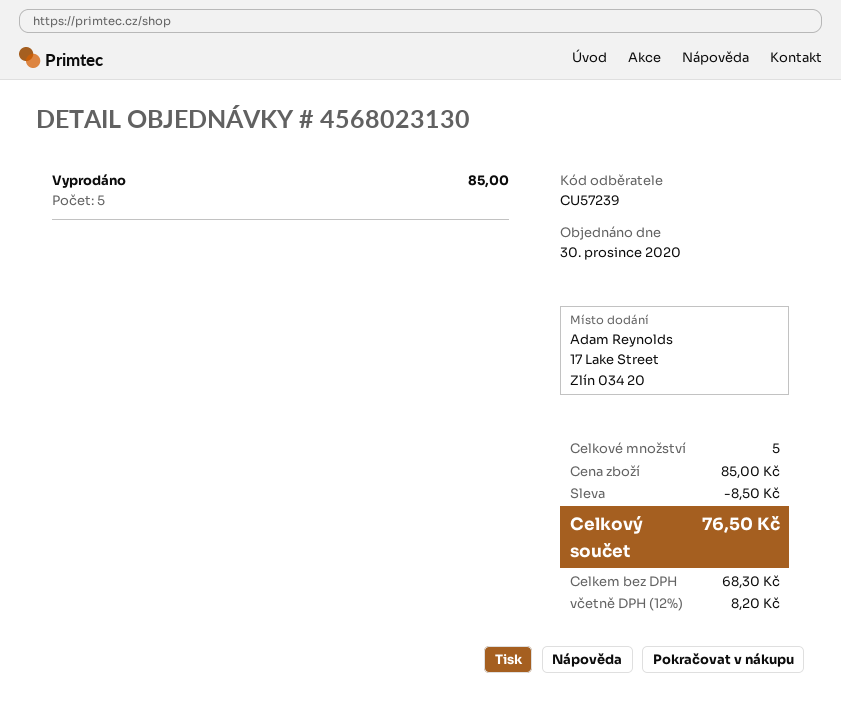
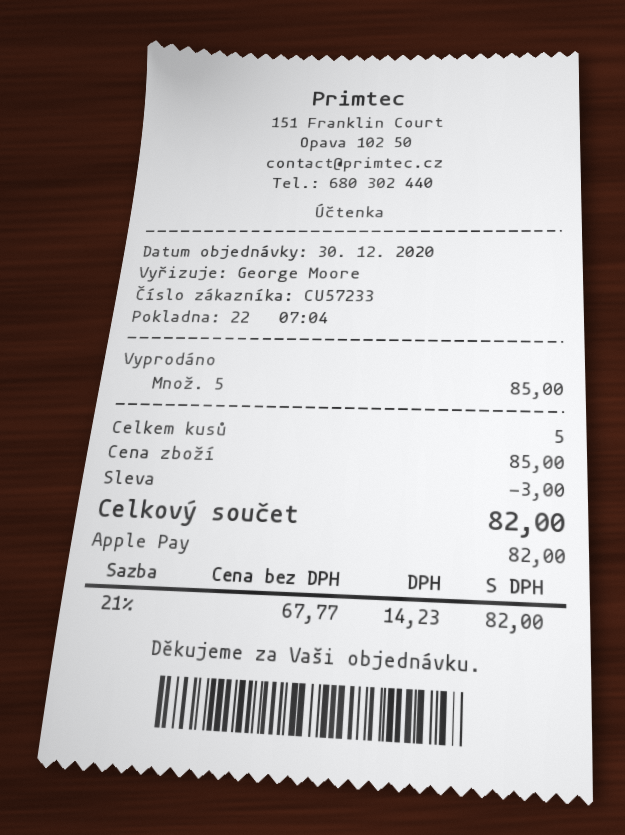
customer number: CU57239 -> CU57233
discount: 8.50 -> 3.00
net: 68.30 -> 67.77
tax: 12% = 8.20 -> 21% = 14.23
total: 76.50 -> 82.00

